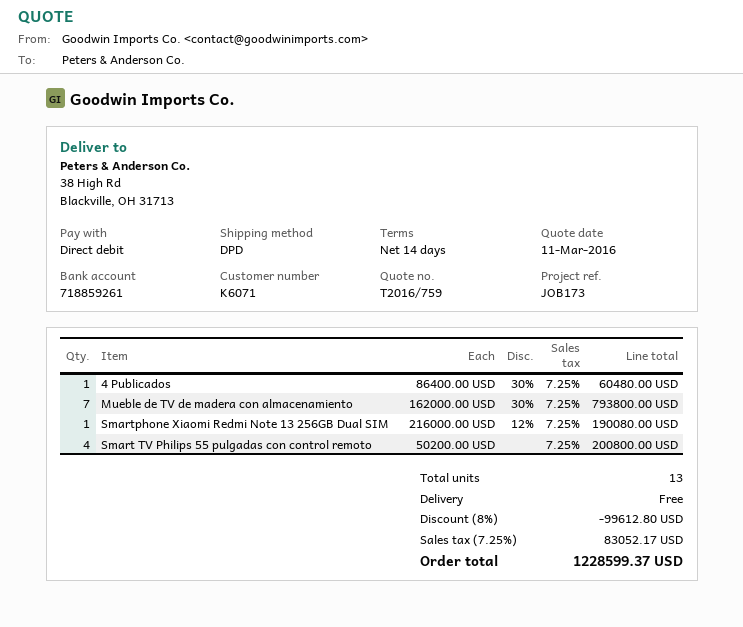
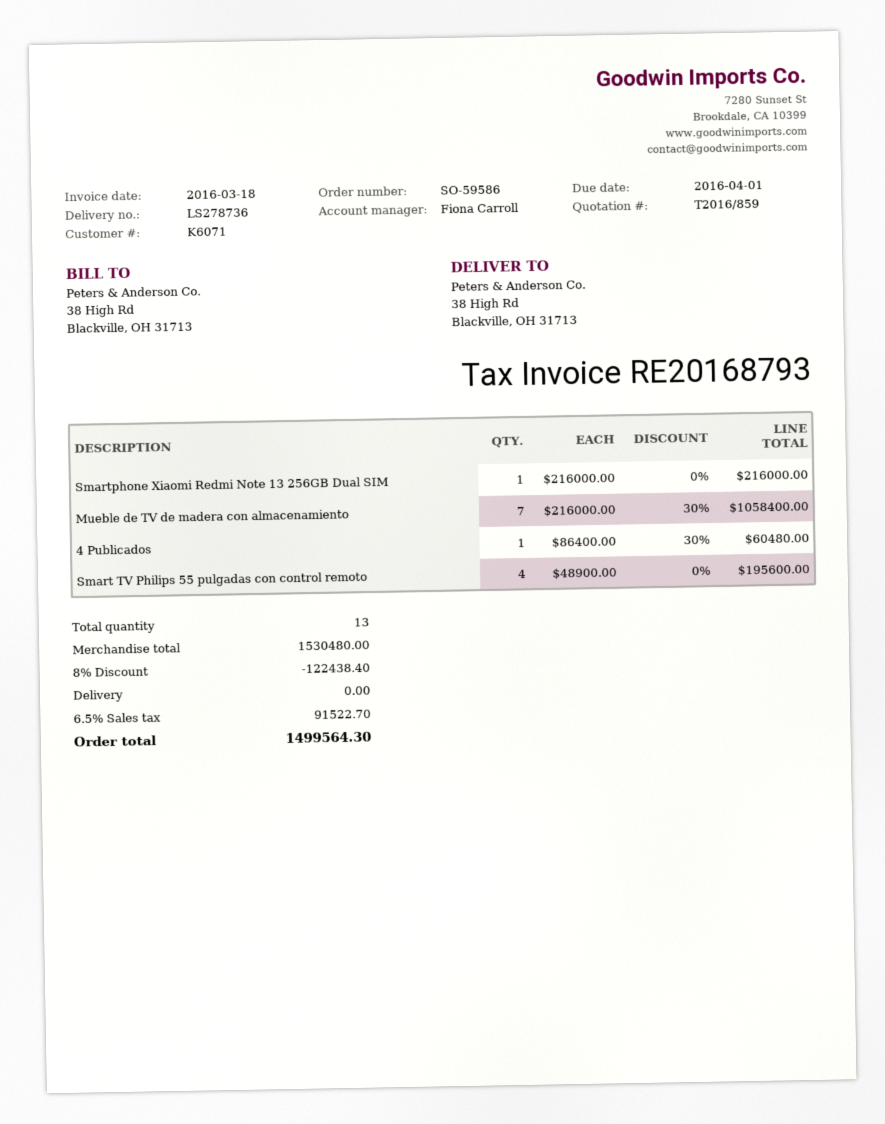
quote number: T2016/759 -> T2016/859
Mueble de TV de madera con almacenamiento: 7 x 162000.00 - 30% = 793800.00 -> 7 x 216000.00 - 30% = 1058400.00
Smartphone Xiaomi Redmi Note 13 256GB Dual SIM: 1 x 216000.00 - 12% = 190080.00 -> 1 x 216000.00 = 216000.00
Smart TV Philips 55 pulgadas con control remoto: 4 x 50200.00 = 200800.00 -> 4 x 48900.00 = 195600.00
discount: 8% = 99612.80 -> 8% = 122438.40
tax: 7.25% = 83052.17 -> 6.5% = 91522.70
total: 1228599.37 -> 1499564.30

